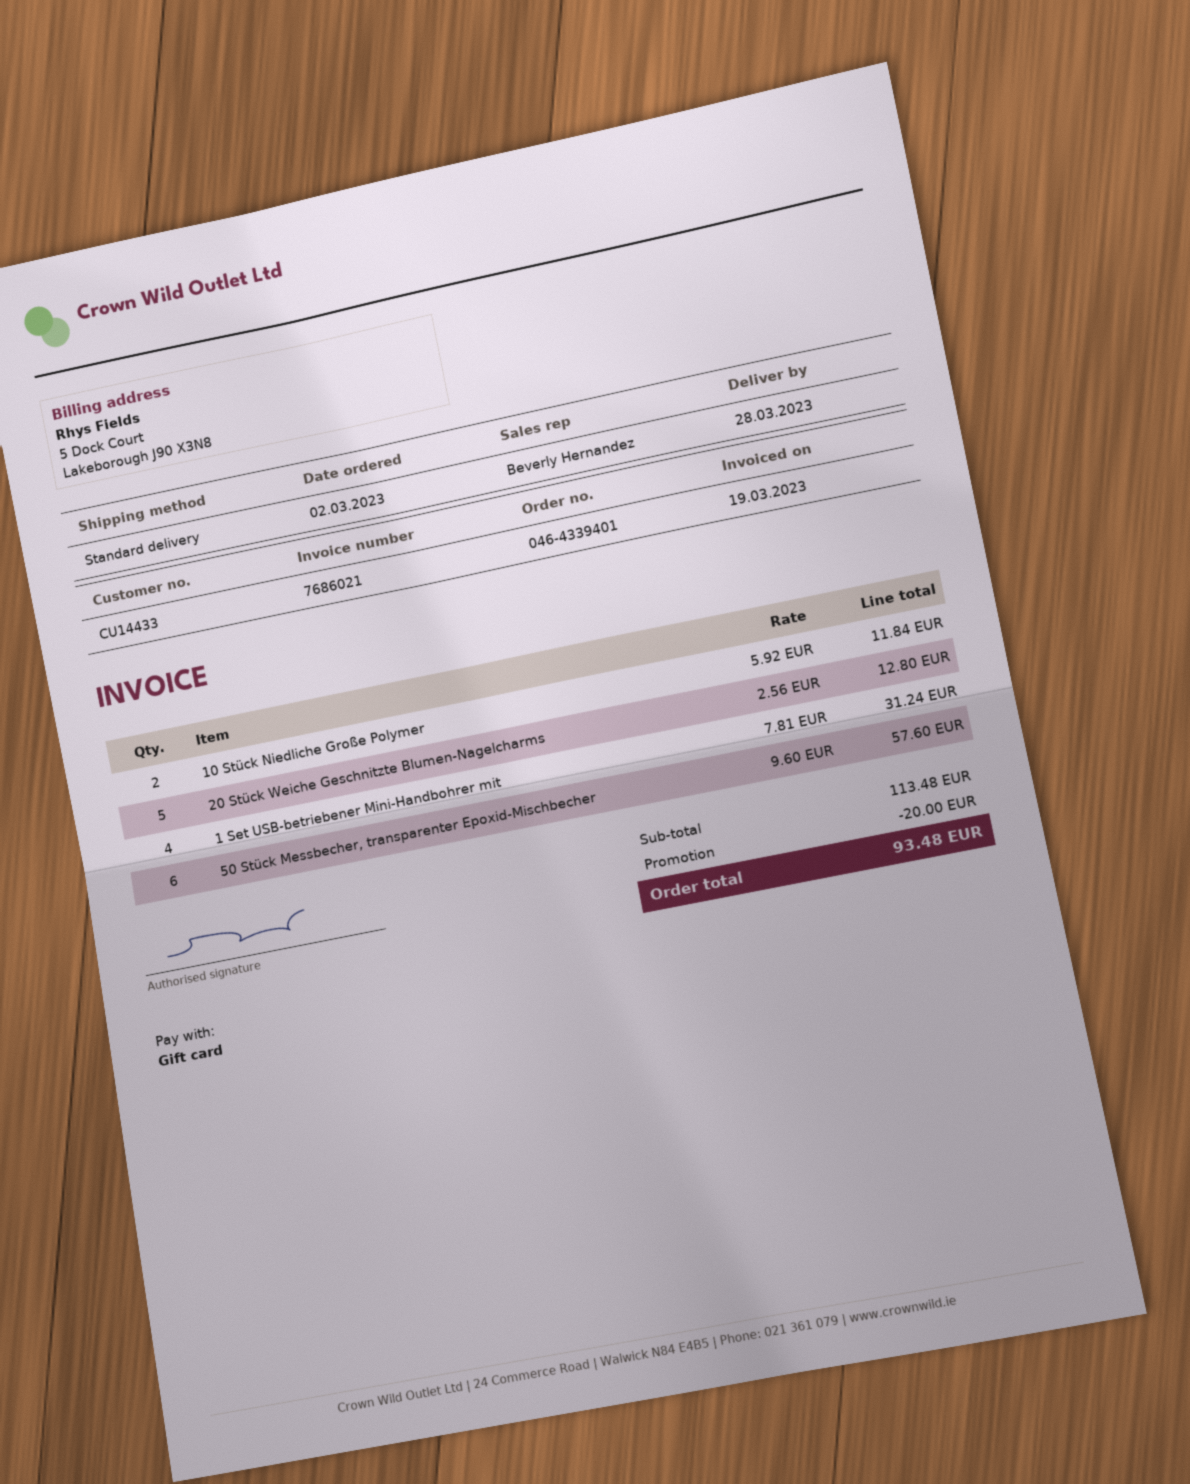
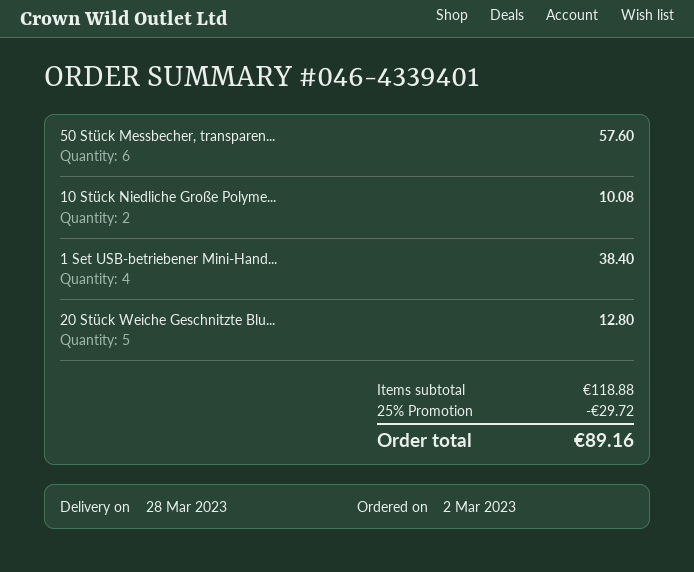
10 Stück Niedliche Große Polymer: 2 for 11.84 -> 2 for 10.08
1 Set USB-betriebener Mini-Handbohrer mit: 4 for 31.24 -> 4 for 38.40
subtotal: 113.48 -> 118.88
discount: 20.00 -> 29.72
total: 93.48 -> 89.16

